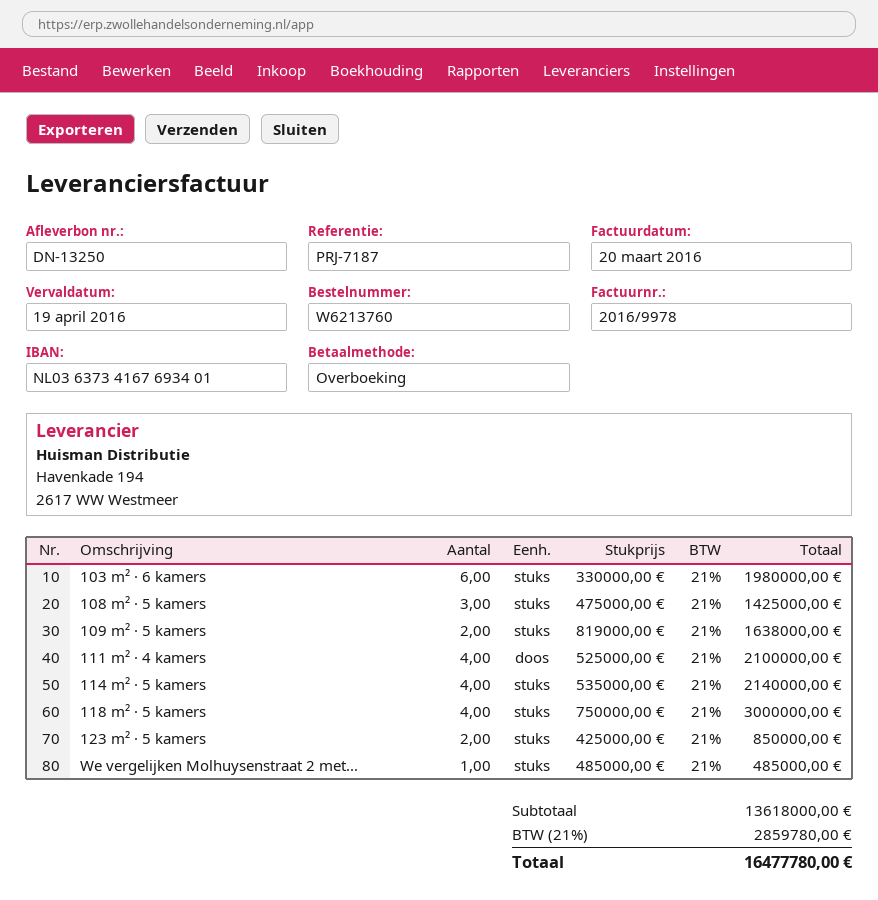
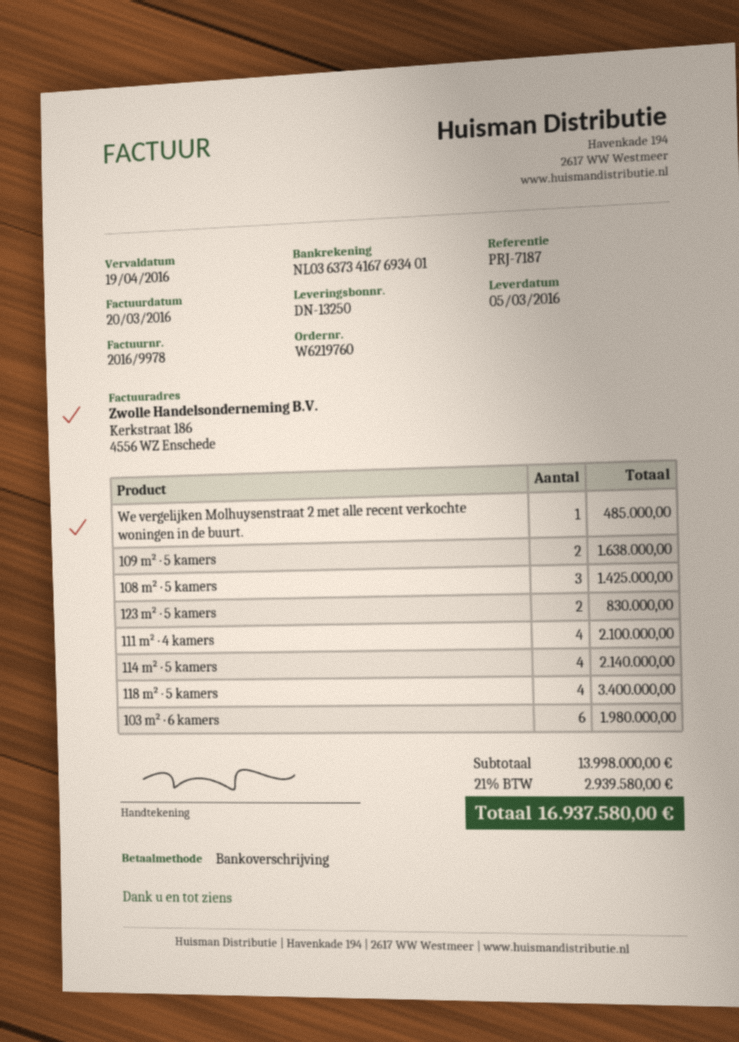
order number: W6213760 -> W6219760
118 m² · 5 kamers: 4 for 3000000.00 -> 4 for 3400000.00
123 m² · 5 kamers: 2 for 850000.00 -> 2 for 830000.00
subtotal: 13618000.00 -> 13998000.00
tax: 21% = 2859780.00 -> 21% = 2939580.00
total: 16477780.00 -> 16937580.00

